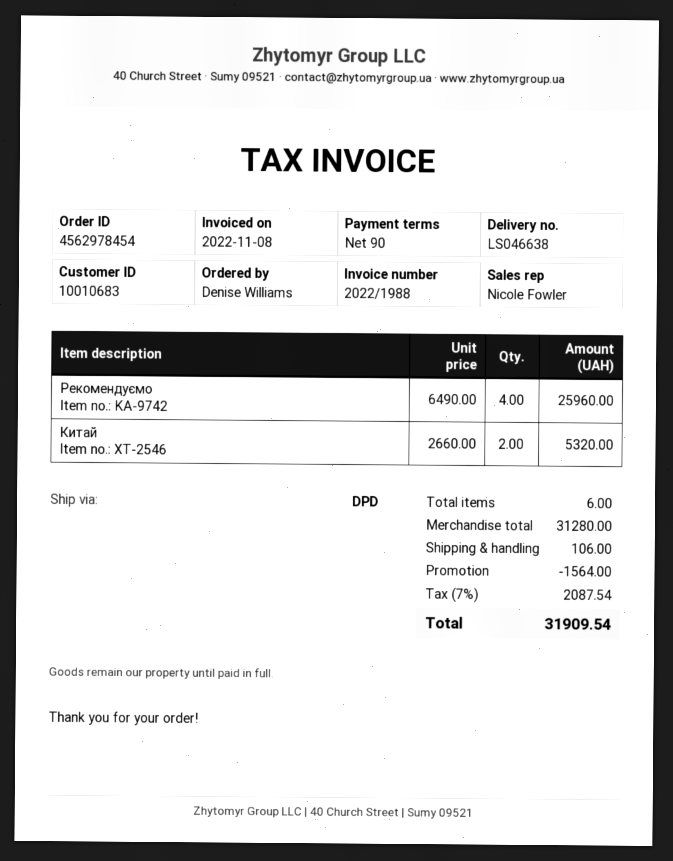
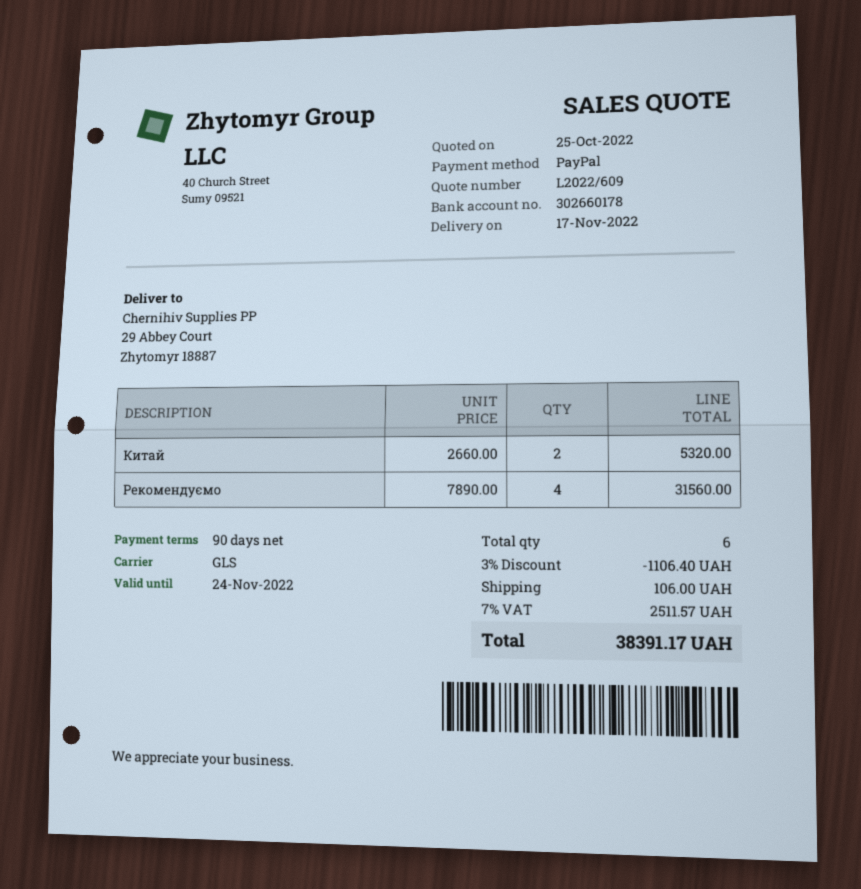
shipping method: DPD -> GLS
Рекомендуємо: 4 x 6490.00 = 25960.00 -> 4 x 7890.00 = 31560.00
discount: 1564.00 -> 1106.40
tax: 7% = 2087.54 -> 7% = 2511.57
total: 31909.54 -> 38391.17

